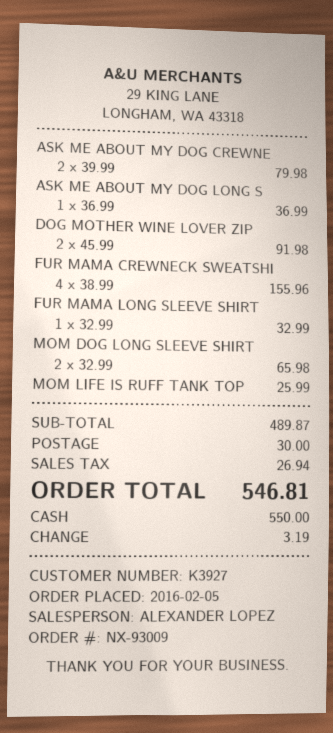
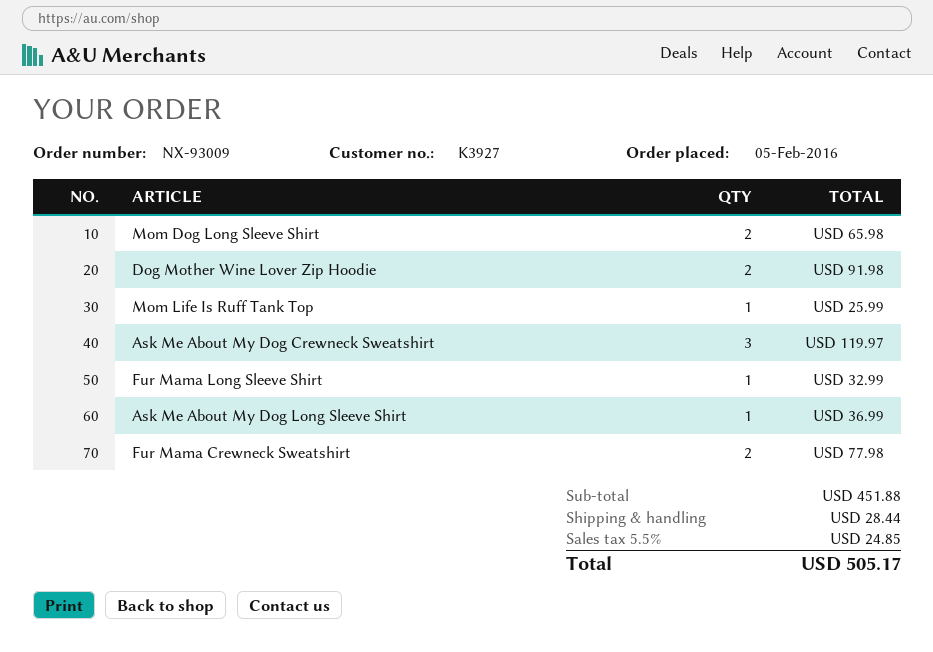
ASK ME ABOUT MY DOG CREWNE: 2 for 79.98 -> 3 for 119.97
FUR MAMA CREWNECK SWEATSHI: 4 for 155.96 -> 2 for 77.98
subtotal: 489.87 -> 451.88
shipping: 30.00 -> 28.44
tax: 26.94 -> 24.85
total: 546.81 -> 505.17

